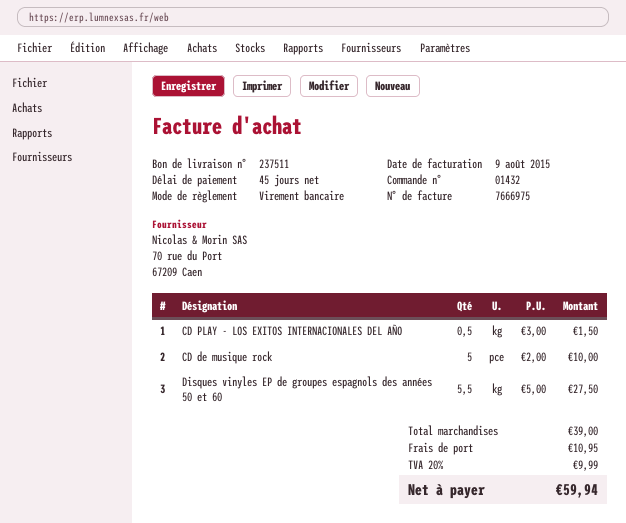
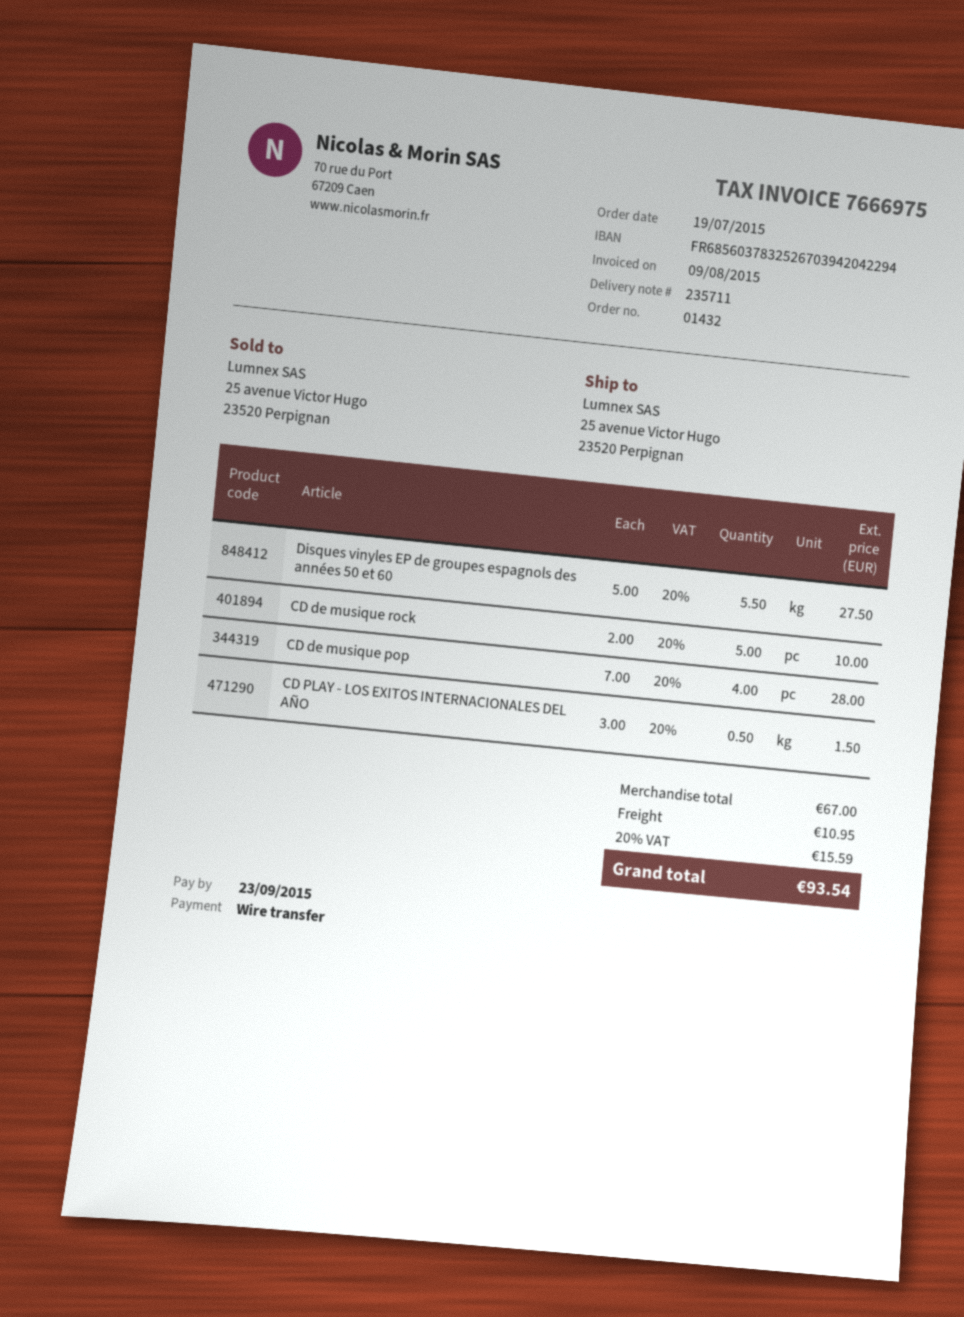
delivery note number: 237511 -> 235711
CD de musique pop: none -> 4 x 7.00 = 28.00
subtotal: 39.00 -> 67.00
tax: 20% = 9.99 -> 20% = 15.59
total: 59.94 -> 93.54

